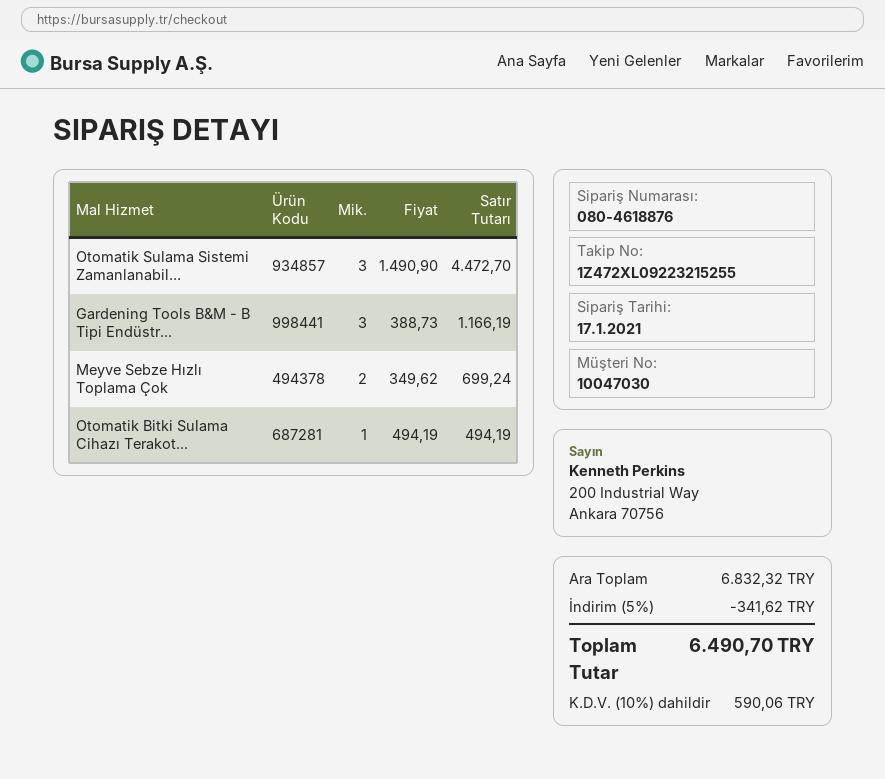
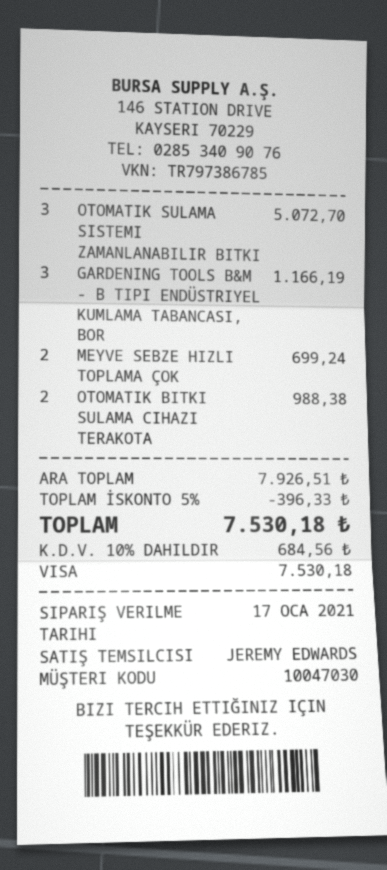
Otomatik Sulama Sistemi Zamanlanabil...: 3 for 4472.70 -> 3 for 5072.70
Otomatik Bitki Sulama Cihazı Terakot...: 1 for 494.19 -> 2 for 988.38
subtotal: 6832.32 -> 7926.51
discount: 5% = 341.62 -> 5% = 396.33
tax: 10% = 590.06 -> 10% = 684.56
total: 6490.70 -> 7530.18

